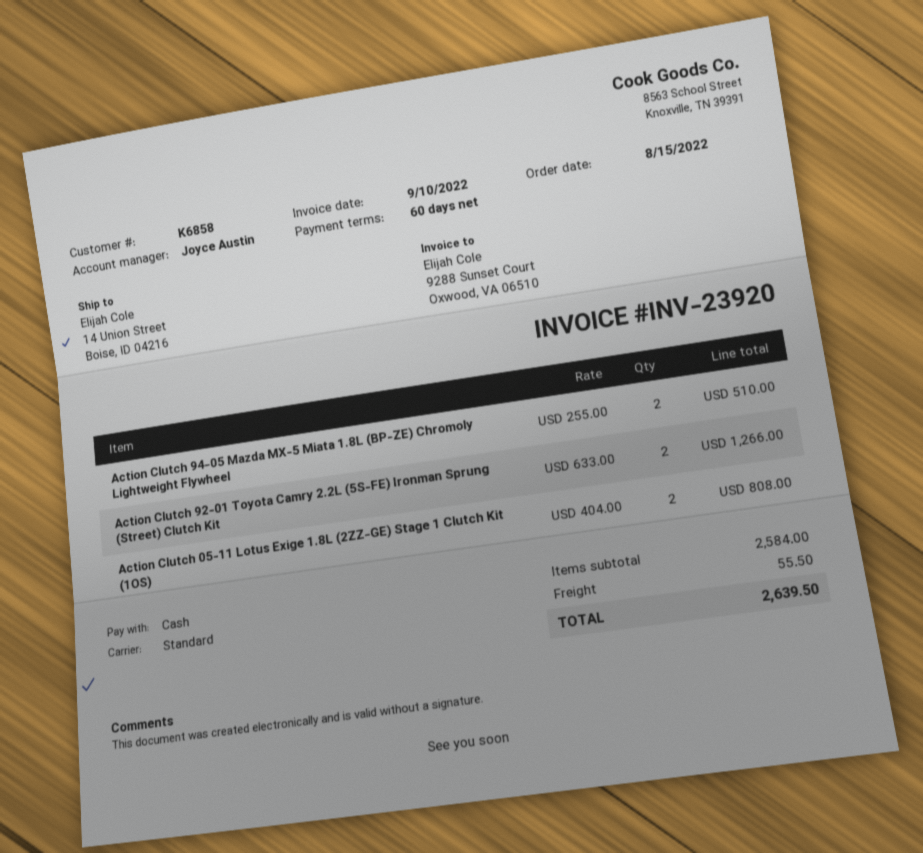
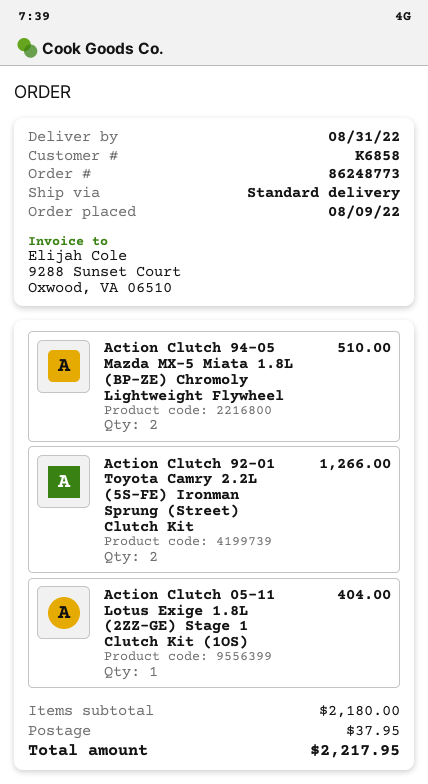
order date: 2022-08-15 -> 2022-08-09
Action Clutch 05-11 Lotus Exige 1.8L (2ZZ-GE) Stage 1 Clutch Kit (1OS): 2 for 808.00 -> 1 for 404.00
subtotal: 2584.00 -> 2180.00
shipping: 55.50 -> 37.95
total: 2639.50 -> 2217.95

